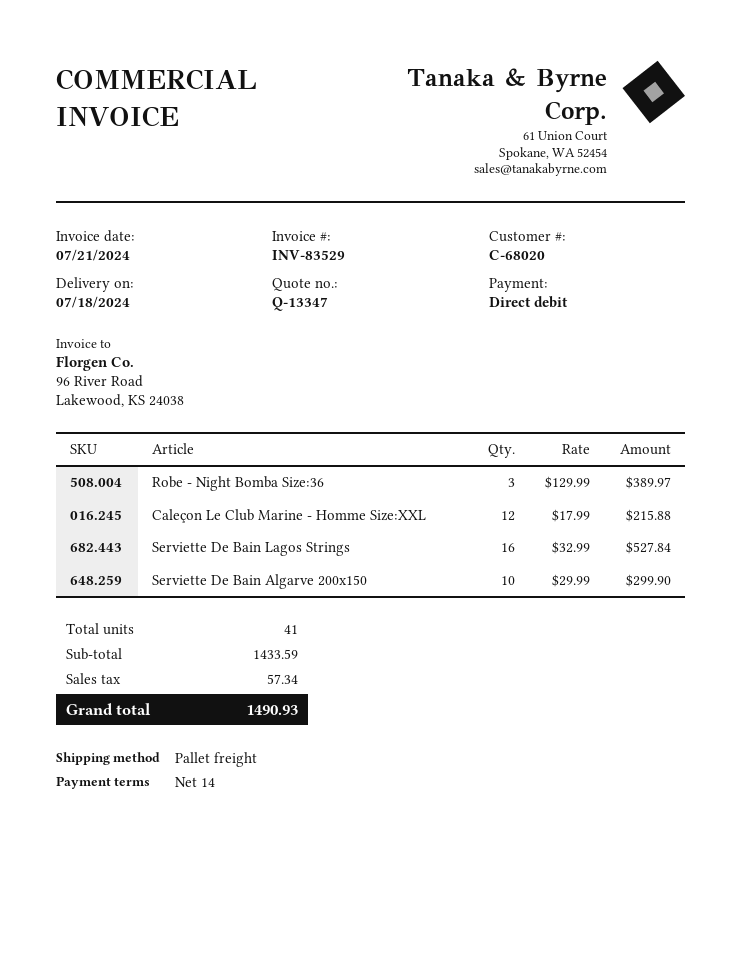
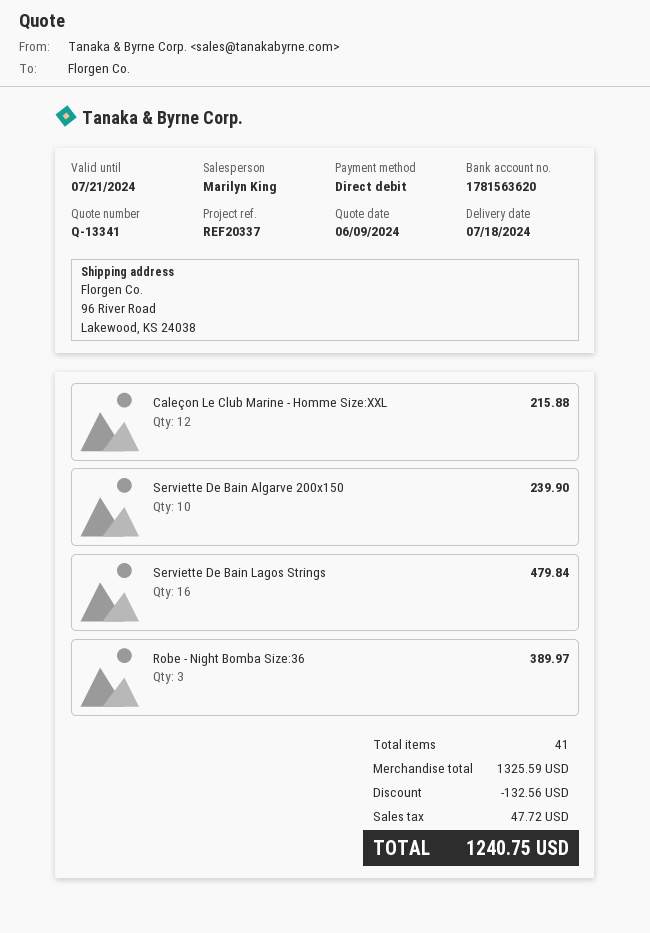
quote number: Q-13347 -> Q-13341
Serviette De Bain Lagos Strings: 16 for 527.84 -> 16 for 479.84
Serviette De Bain Algarve 200x150: 10 for 299.90 -> 10 for 239.90
subtotal: 1433.59 -> 1325.59
discount: none -> 132.56
tax: 57.34 -> 47.72
total: 1490.93 -> 1240.75

